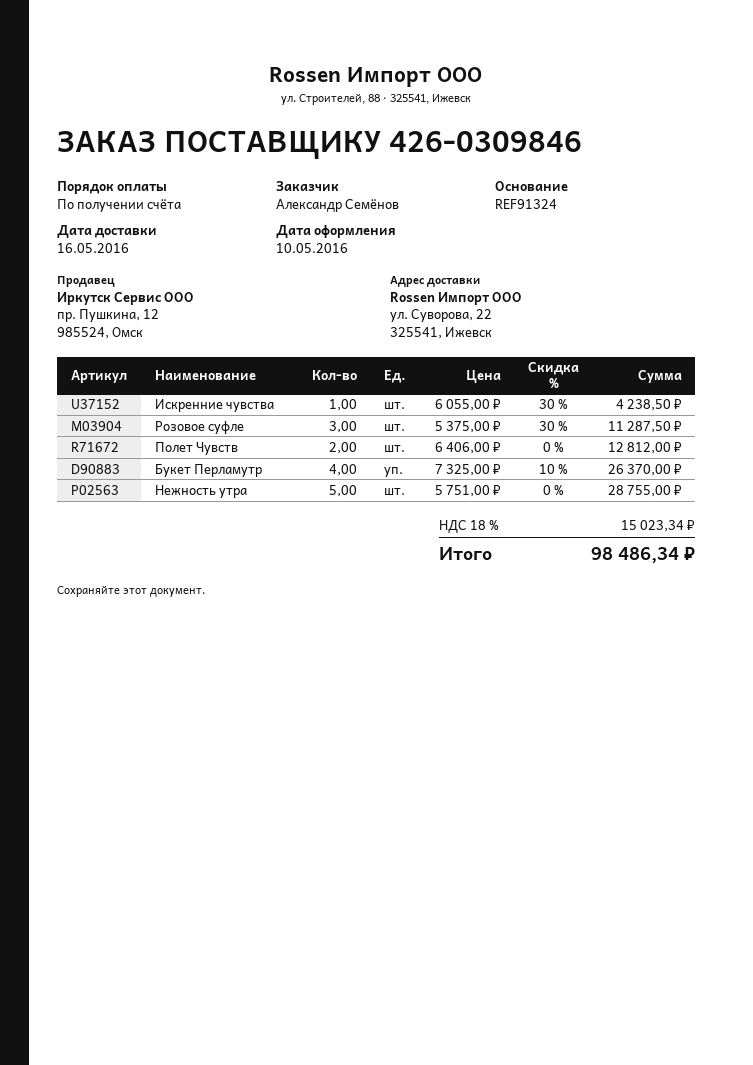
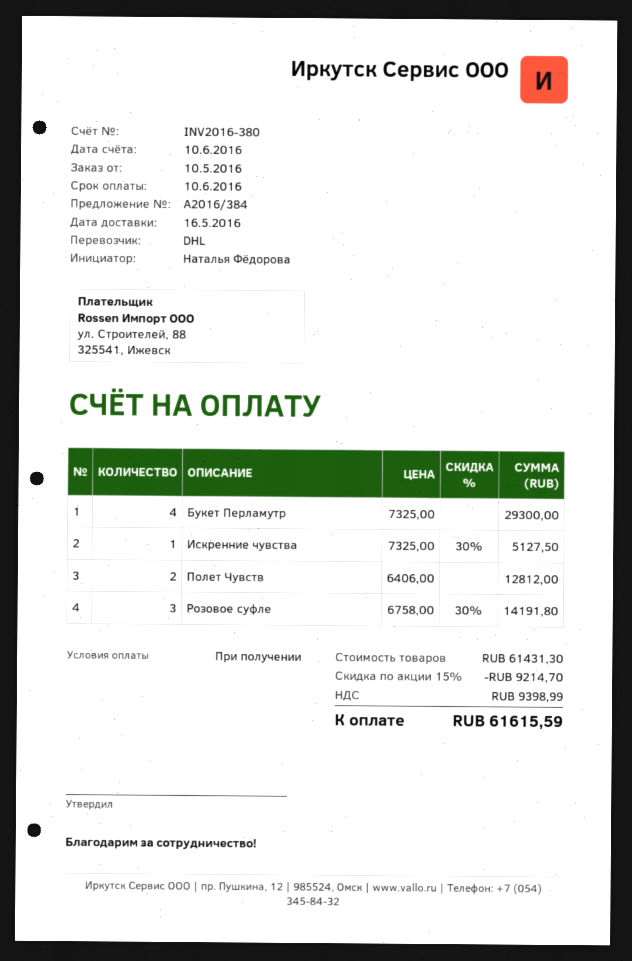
ordered by: Александр Семёнов -> Наталья Фёдорова
Искренние чувства: 1 x 6055.00 - 30% = 4238.50 -> 1 x 7325.00 - 30% = 5127.50
Розовое суфле: 3 x 5375.00 - 30% = 11287.50 -> 3 x 6758.00 - 30% = 14191.80
Букет Перламутр: 4 x 7325.00 - 10% = 26370.00 -> 4 x 7325.00 = 29300.00
Нежность утра: 5 x 5751.00 = 28755.00 -> none
discount: none -> 15% = 9214.70
tax: 15023.34 -> 9398.99
total: 98486.34 -> 61615.59

